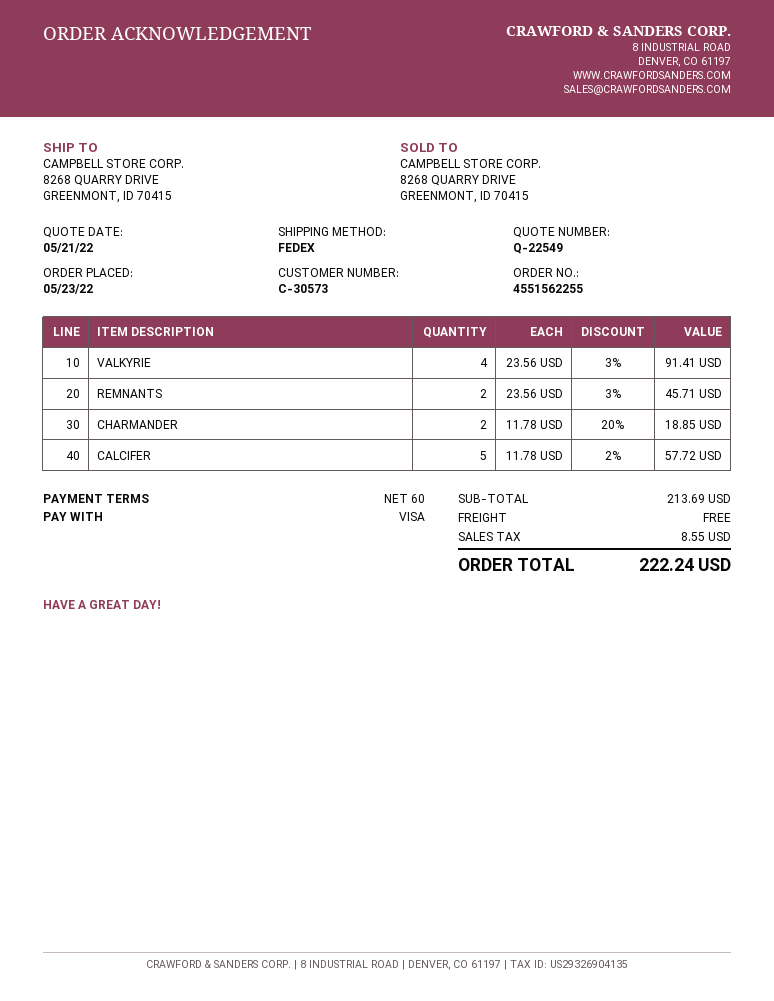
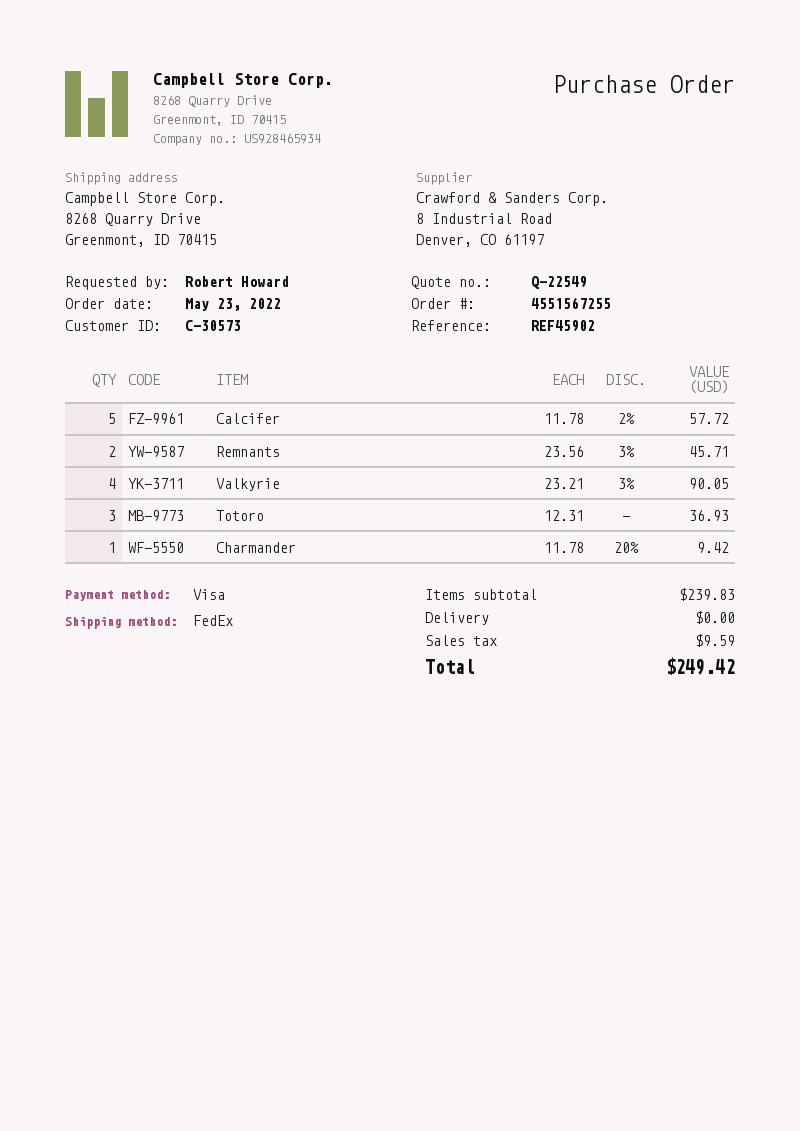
order number: 4551562255 -> 4551567255
VALKYRIE: 4 x 23.56 - 3% = 91.41 -> 4 x 23.21 - 3% = 90.05
CHARMANDER: 2 x 11.78 - 20% = 18.85 -> 1 x 11.78 - 20% = 9.42
Totoro: none -> 3 x 12.31 = 36.93
subtotal: 213.69 -> 239.83
tax: 8.55 -> 9.59
total: 222.24 -> 249.42

